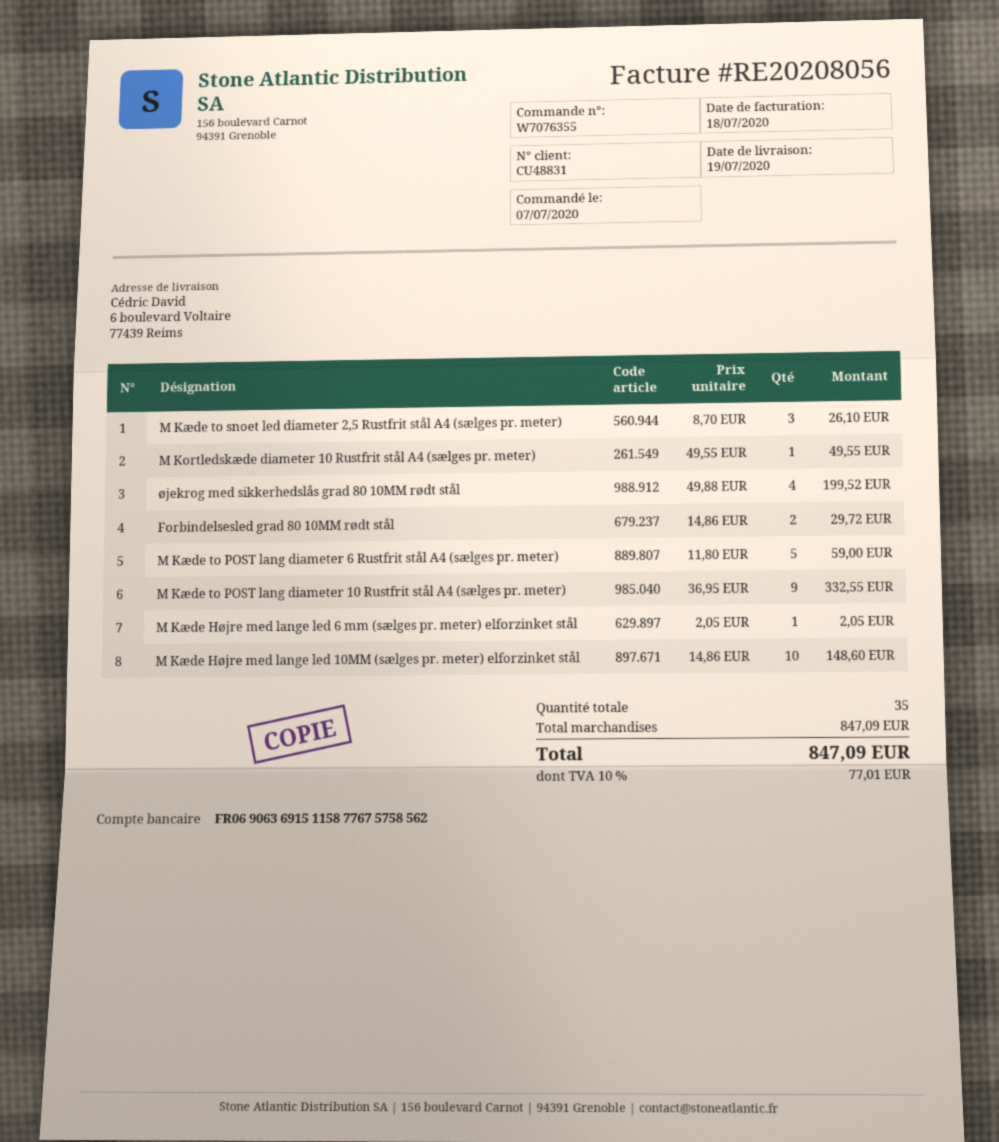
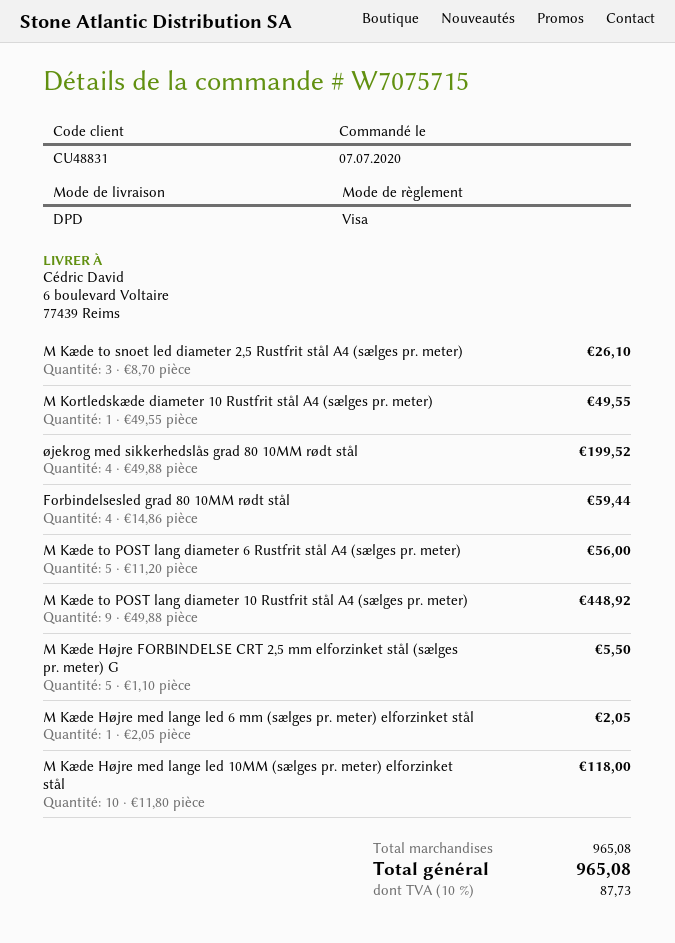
order number: W7076355 -> W7075715
Forbindelsesled grad 80 10MM rødt stål: 2 x 14.86 = 29.72 -> 4 x 14.86 = 59.44
M Kæde to POST lang diameter 6 Rustfrit stål A4 (sælges pr. meter): 5 x 11.80 = 59.00 -> 5 x 11.20 = 56.00
M Kæde to POST lang diameter 10 Rustfrit stål A4 (sælges pr. meter): 9 x 36.95 = 332.55 -> 9 x 49.88 = 448.92
M Kæde Højre med lange led 10MM (sælges pr. meter) elforzinket stål: 10 x 14.86 = 148.60 -> 10 x 11.80 = 118.00
M Kæde Højre FORBINDELSE CRT 2,5 mm elforzinket stål (sælges pr. meter) G: none -> 5 x 1.10 = 5.50
subtotal: 847.09 -> 965.08
tax: 10% = 77.01 -> 10% = 87.73
total: 847.09 -> 965.08

